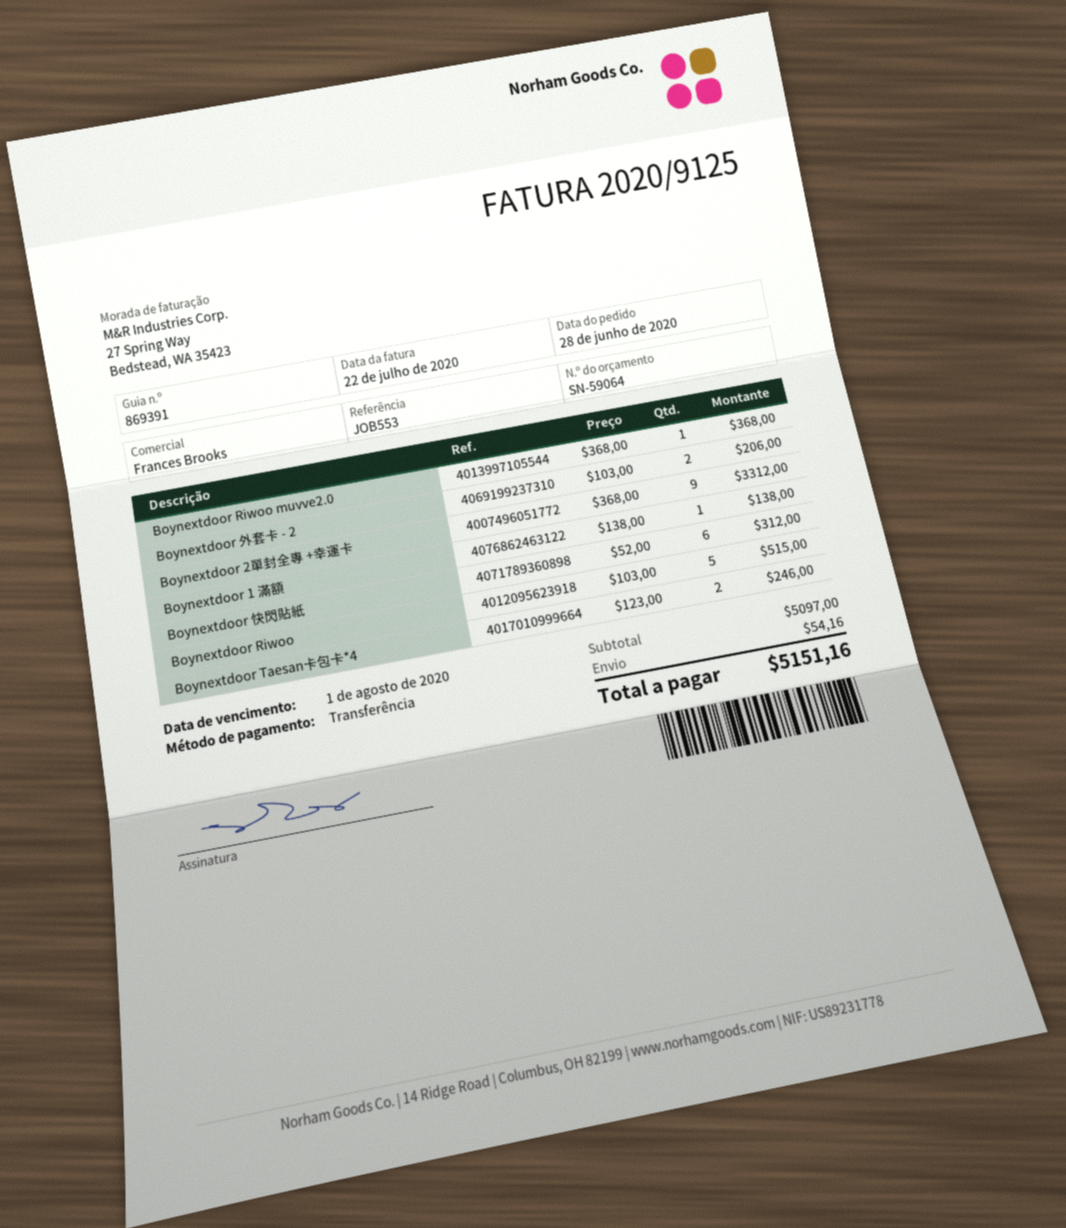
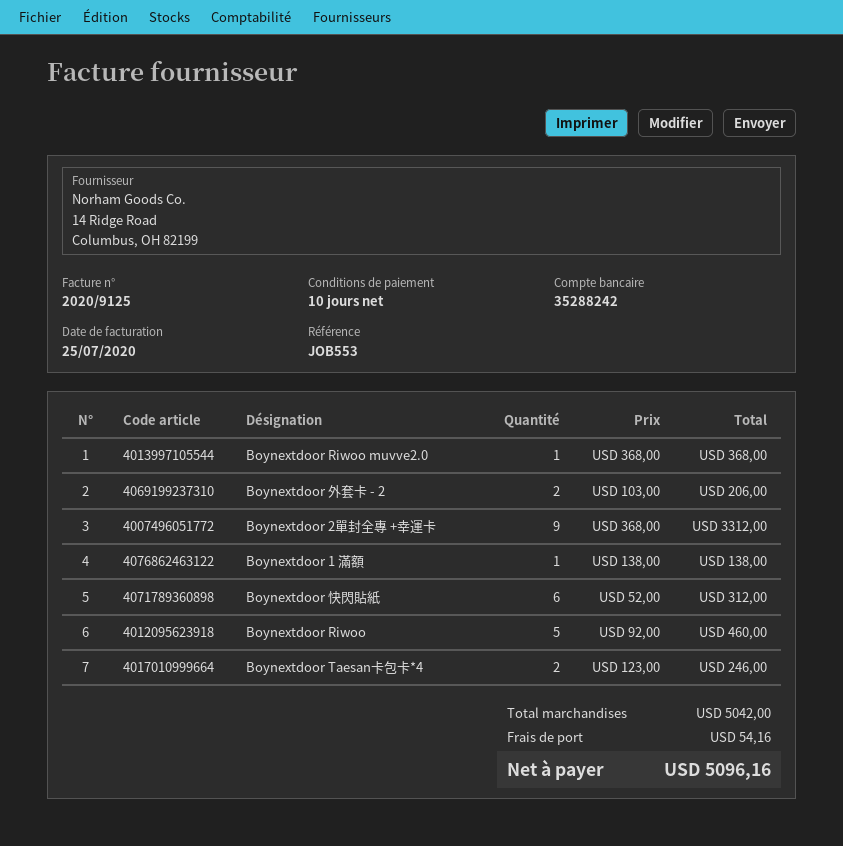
invoice date: 2020-07-22 -> 2020-07-25
Boynextdoor Riwoo: 5 x 103.00 = 515.00 -> 5 x 92.00 = 460.00
subtotal: 5097.00 -> 5042.00
total: 5151.16 -> 5096.16

